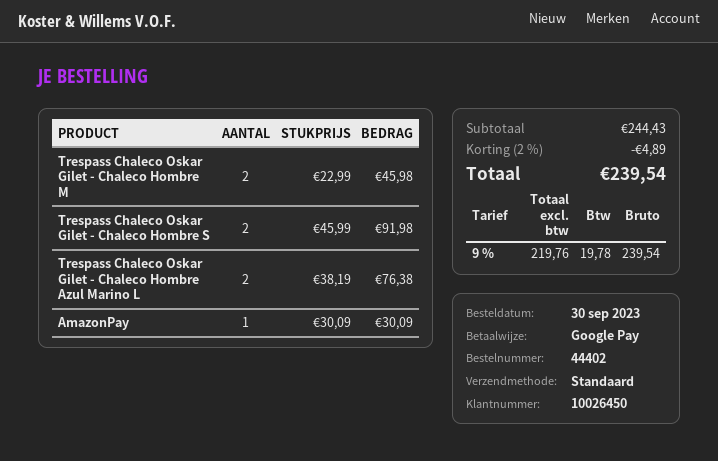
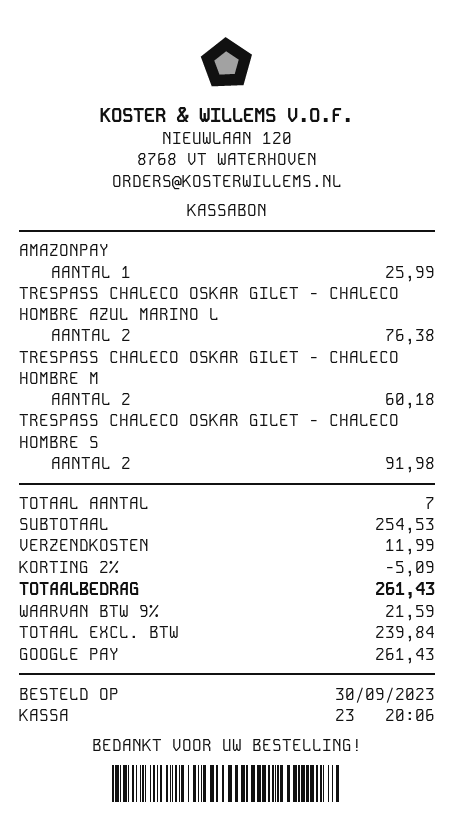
Trespass Chaleco Oskar Gilet - Chaleco Hombre M: 2 for 45.98 -> 2 for 60.18
AmazonPay: 1 for 30.09 -> 1 for 25.99
subtotal: 244.43 -> 254.53
discount: 2% = 4.89 -> 2% = 5.09
shipping: none -> 11.99
net: 219.76 -> 239.84
tax: 9% = 19.78 -> 9% = 21.59
total: 239.54 -> 261.43

